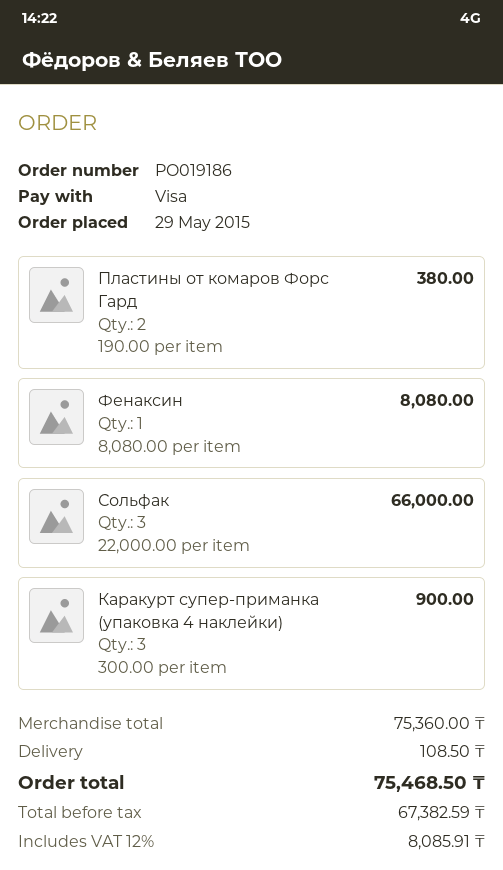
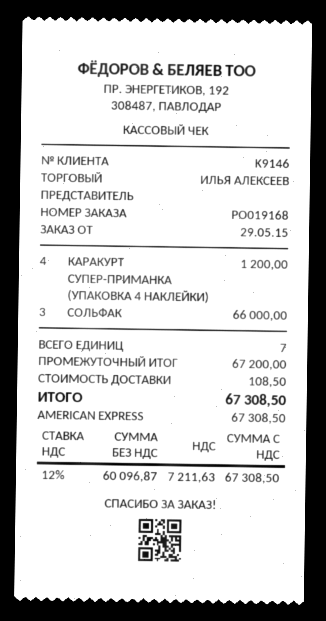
order number: PO019186 -> PO019168
payment method: Visa -> American Express
Пластины от комаров Форс Гард: 2 for 380.00 -> none
Фенаксин: 1 for 8080.00 -> none
Каракурт супер-приманка (упаковка 4 наклейки): 3 for 900.00 -> 4 for 1200.00
subtotal: 75360.00 -> 67200.00
net: 67382.59 -> 60096.87
tax: 12% = 8085.91 -> 12% = 7211.63
total: 75468.50 -> 67308.50

